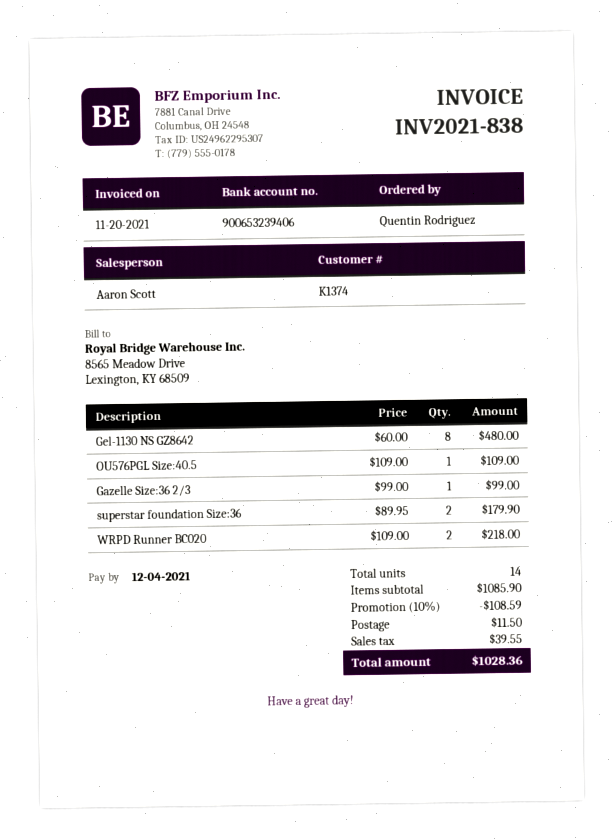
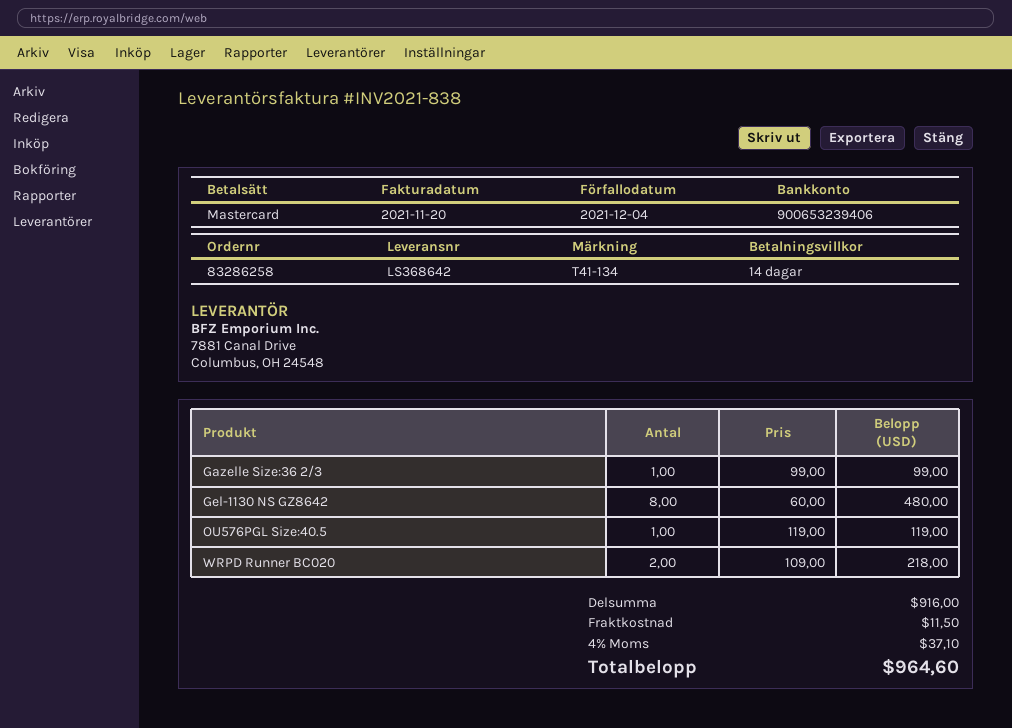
OU576PGL Size:40.5: 1 x 109.00 = 109.00 -> 1 x 119.00 = 119.00
superstar foundation Size:36: 2 x 89.95 = 179.90 -> none
subtotal: 1085.90 -> 916.00
discount: 10% = 108.59 -> none
tax: 39.55 -> 37.10
total: 1028.36 -> 964.60

